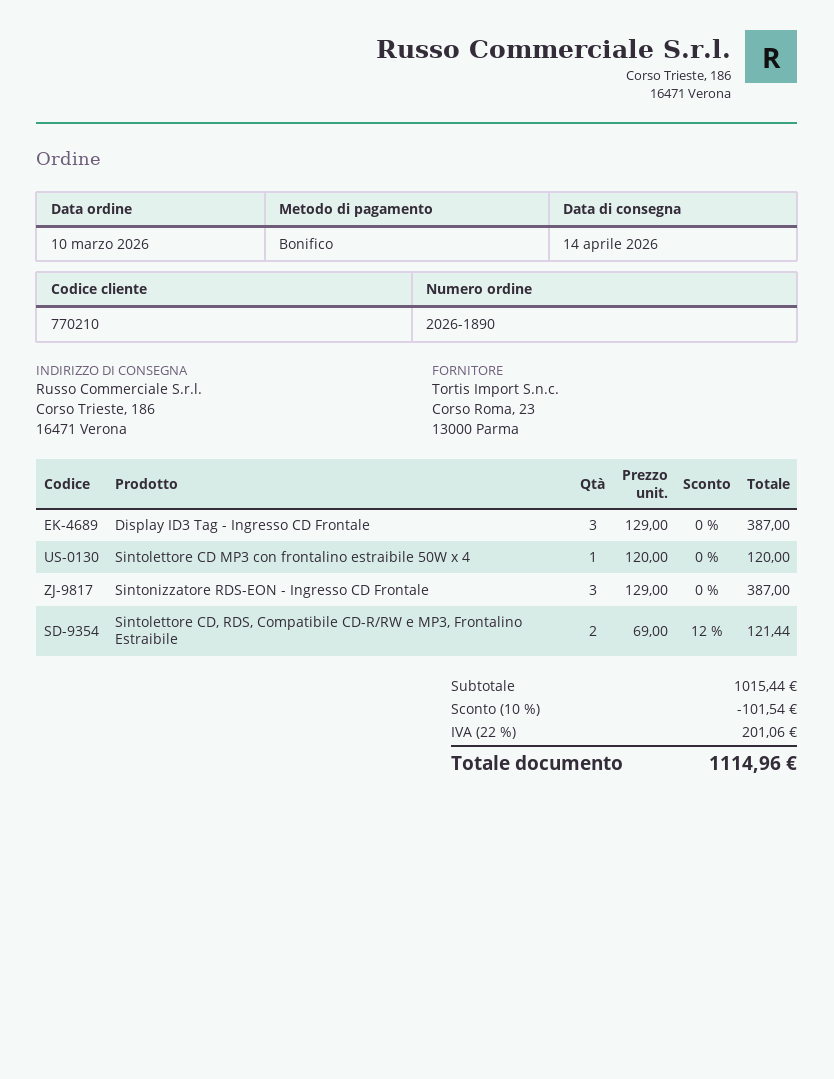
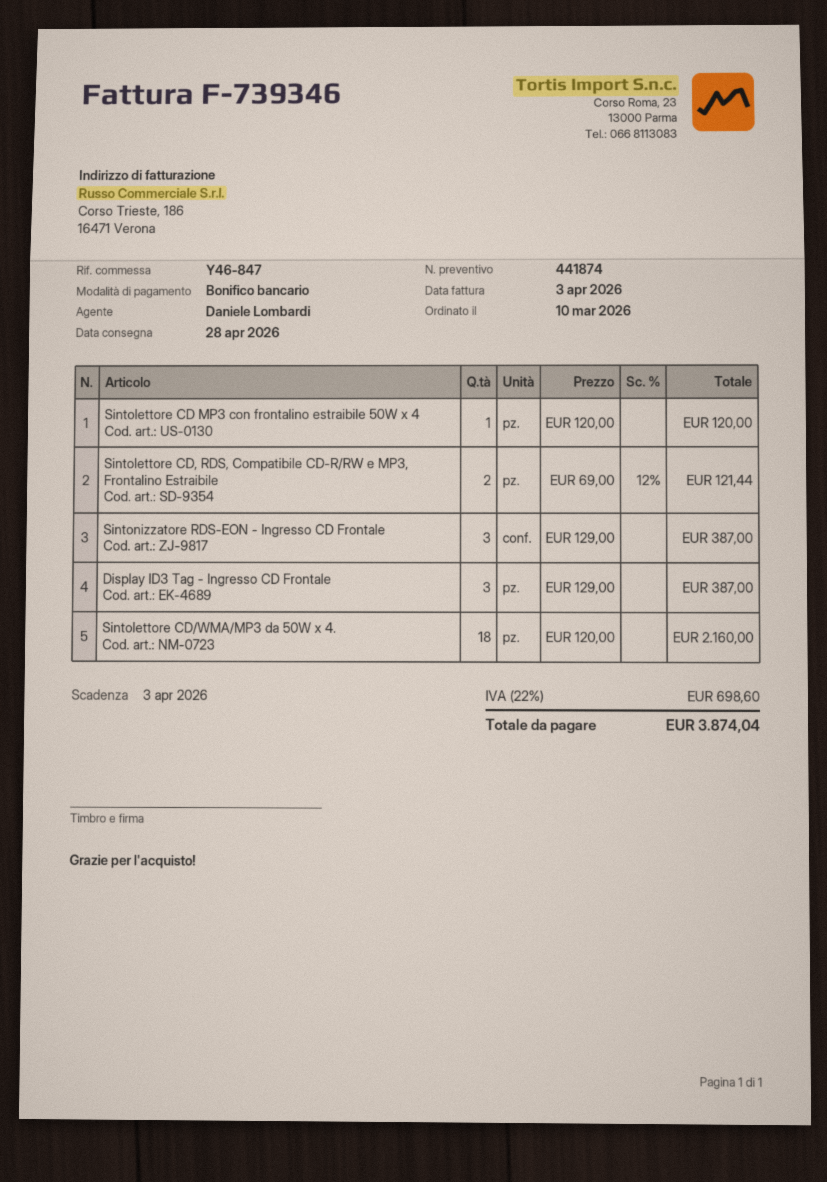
delivery date: 2026-04-14 -> 2026-04-28
Sintolettore CD/WMA/MP3 da 50W x 4.: none -> 18 x 120.00 = 2160.00
discount: 10% = 101.54 -> none
tax: 22% = 201.06 -> 22% = 698.60
total: 1114.96 -> 3874.04

